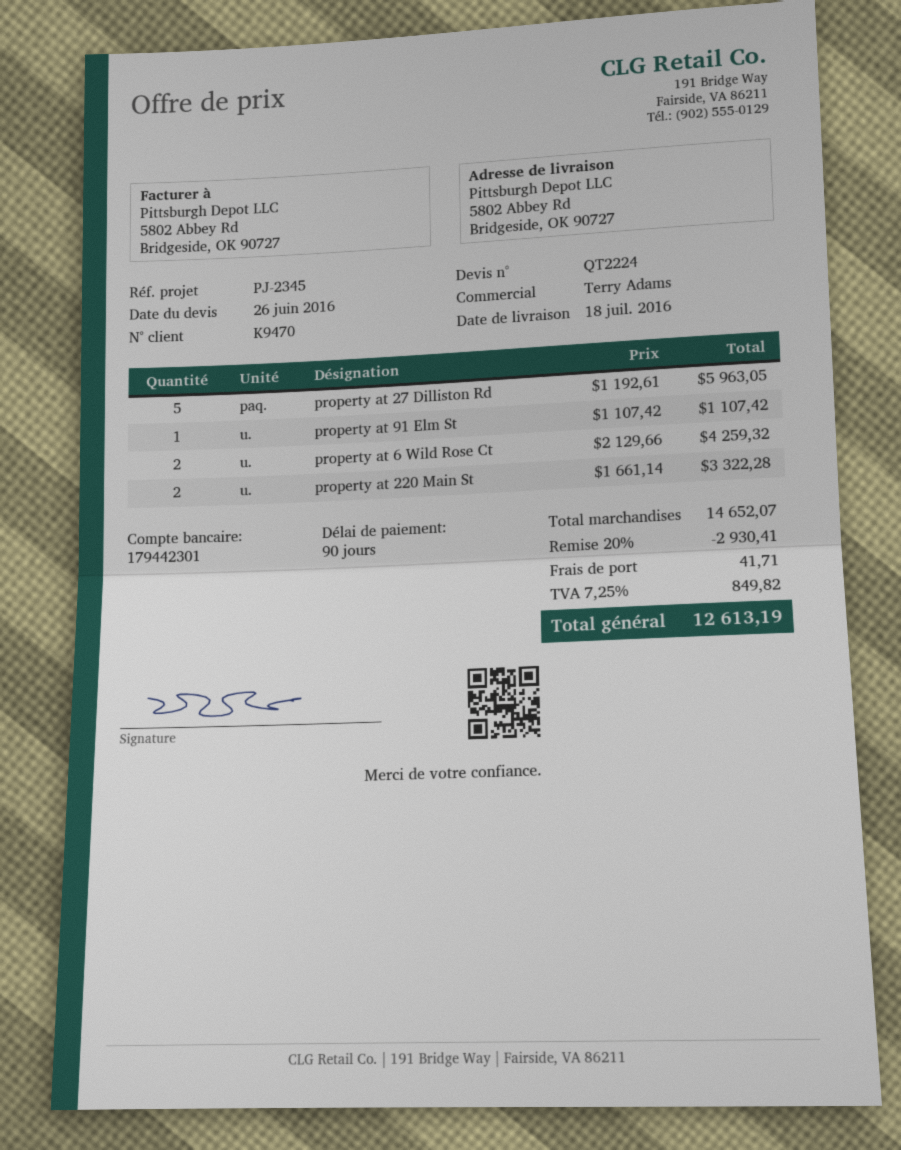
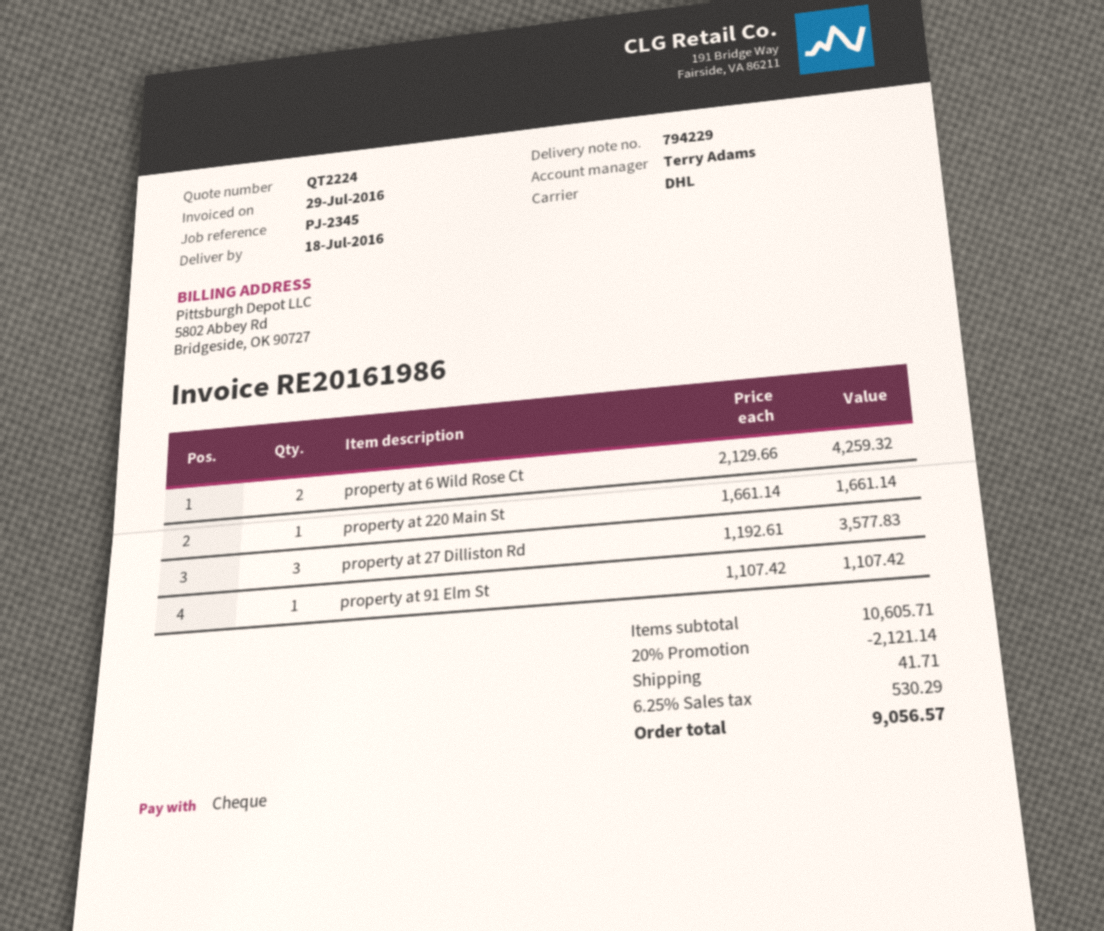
property at 27 Dilliston Rd: 5 x 1192.61 = 5963.05 -> 3 x 1192.61 = 3577.83
property at 220 Main St: 2 x 1661.14 = 3322.28 -> 1 x 1661.14 = 1661.14
subtotal: 14652.07 -> 10605.71
discount: 20% = 2930.41 -> 20% = 2121.14
tax: 7.25% = 849.82 -> 6.25% = 530.29
total: 12613.19 -> 9056.57

